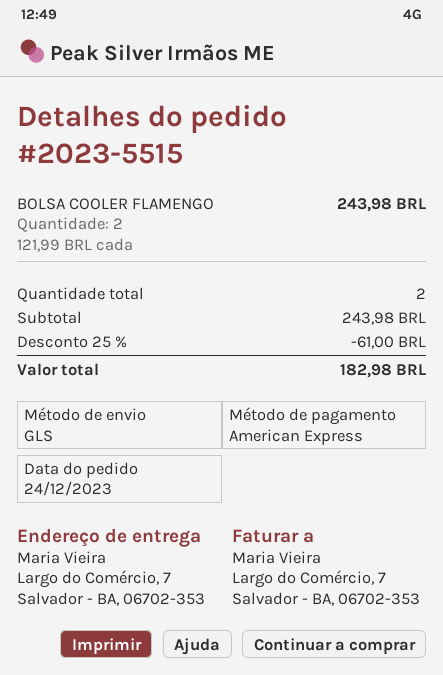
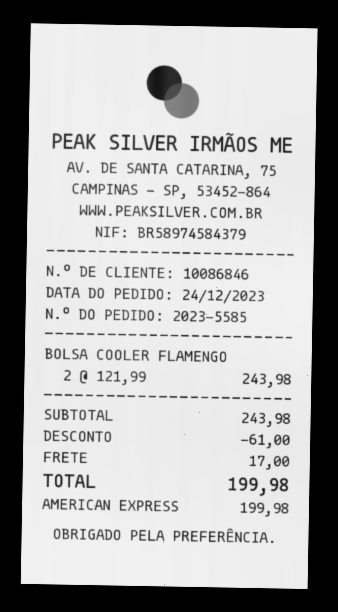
order number: 2023-5515 -> 2023-5585
shipping: none -> 17.00
total: 182.98 -> 199.98

